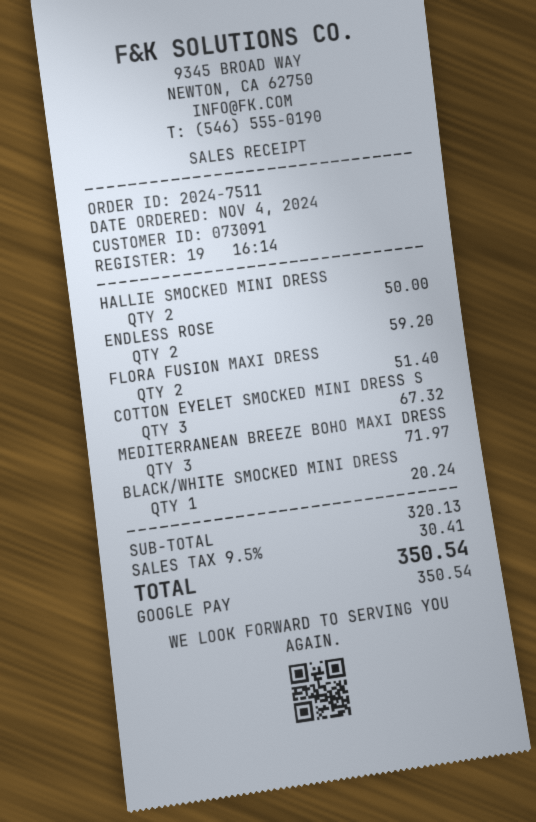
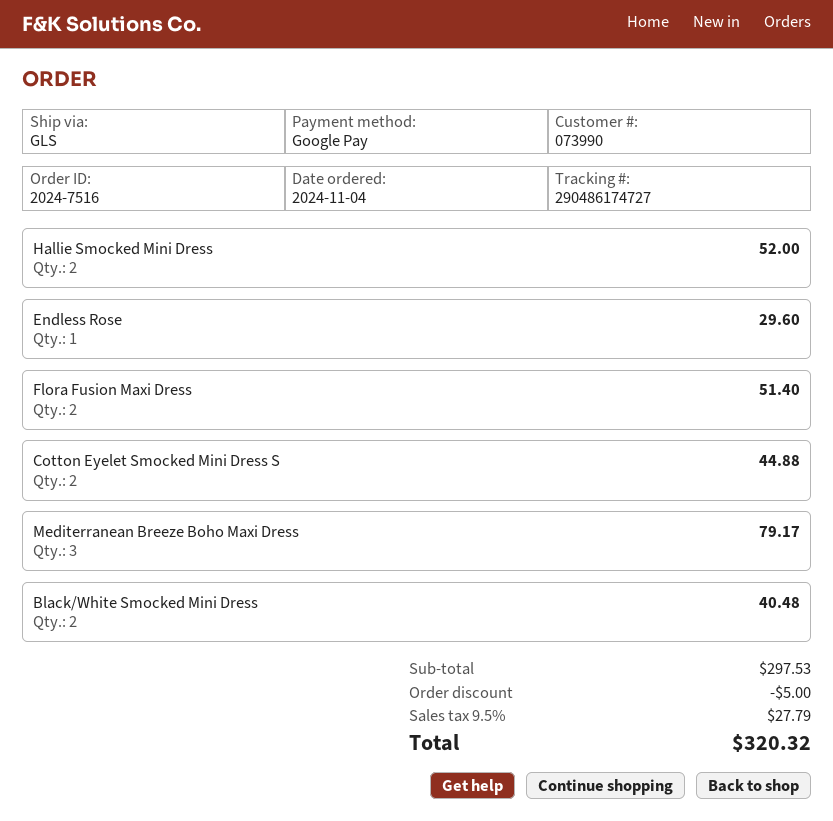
order number: 2024-7511 -> 2024-7516
customer number: 073091 -> 073990
HALLIE SMOCKED MINI DRESS: 2 for 50.00 -> 2 for 52.00
ENDLESS ROSE: 2 for 59.20 -> 1 for 29.60
COTTON EYELET SMOCKED MINI DRESS S: 3 for 67.32 -> 2 for 44.88
MEDITERRANEAN BREEZE BOHO MAXI DRESS: 3 for 71.97 -> 3 for 79.17
BLACK/WHITE SMOCKED MINI DRESS: 1 for 20.24 -> 2 for 40.48
subtotal: 320.13 -> 297.53
discount: none -> 5.00
tax: 9.5% = 30.41 -> 9.5% = 27.79
total: 350.54 -> 320.32

